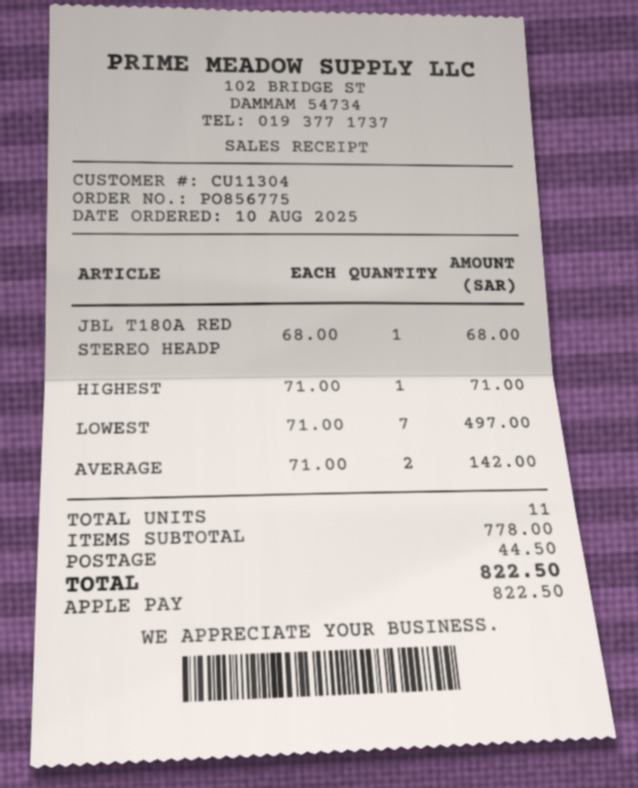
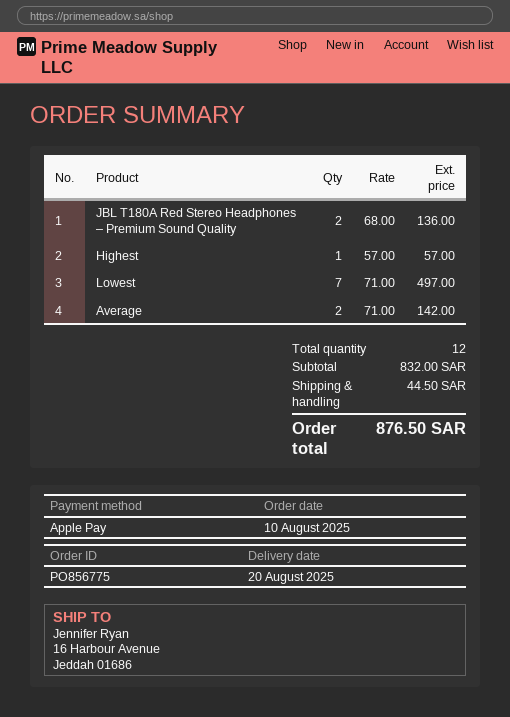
JBL T180A RED STEREO HEADP: 1 x 68.00 = 68.00 -> 2 x 68.00 = 136.00
HIGHEST: 1 x 71.00 = 71.00 -> 1 x 57.00 = 57.00
total quantity: 11 -> 12
subtotal: 778.00 -> 832.00
total: 822.50 -> 876.50

